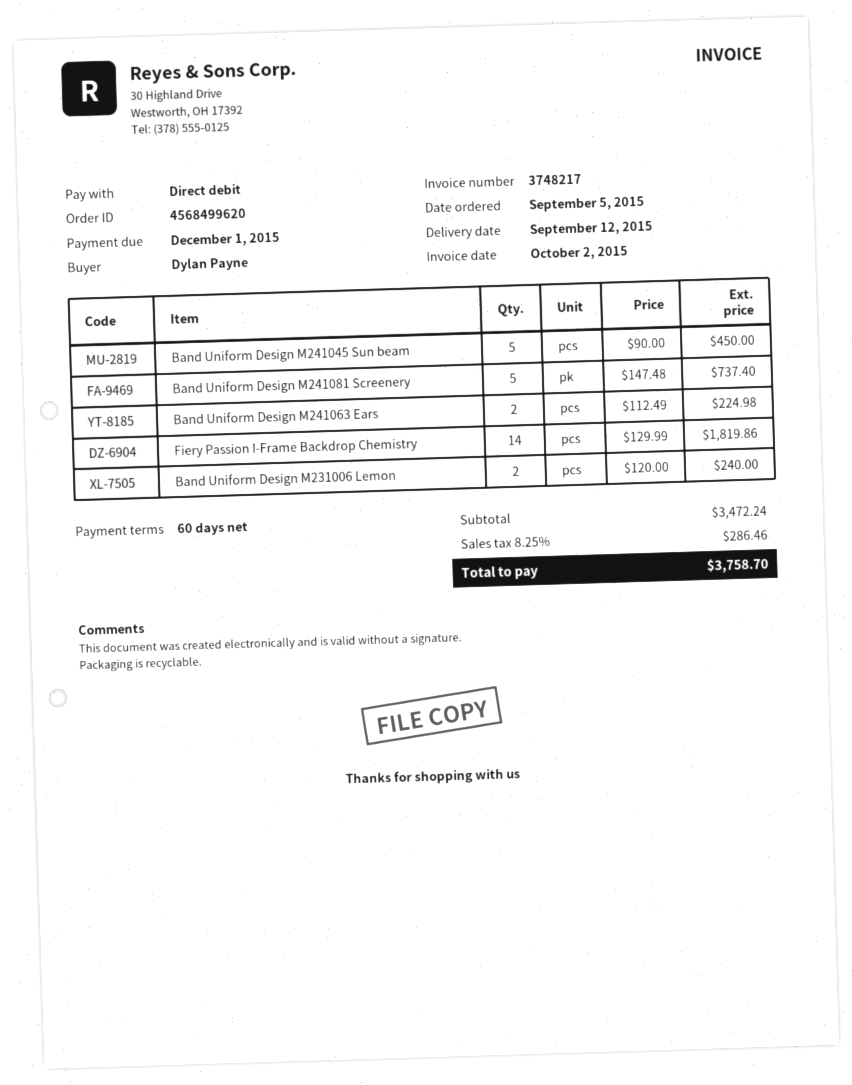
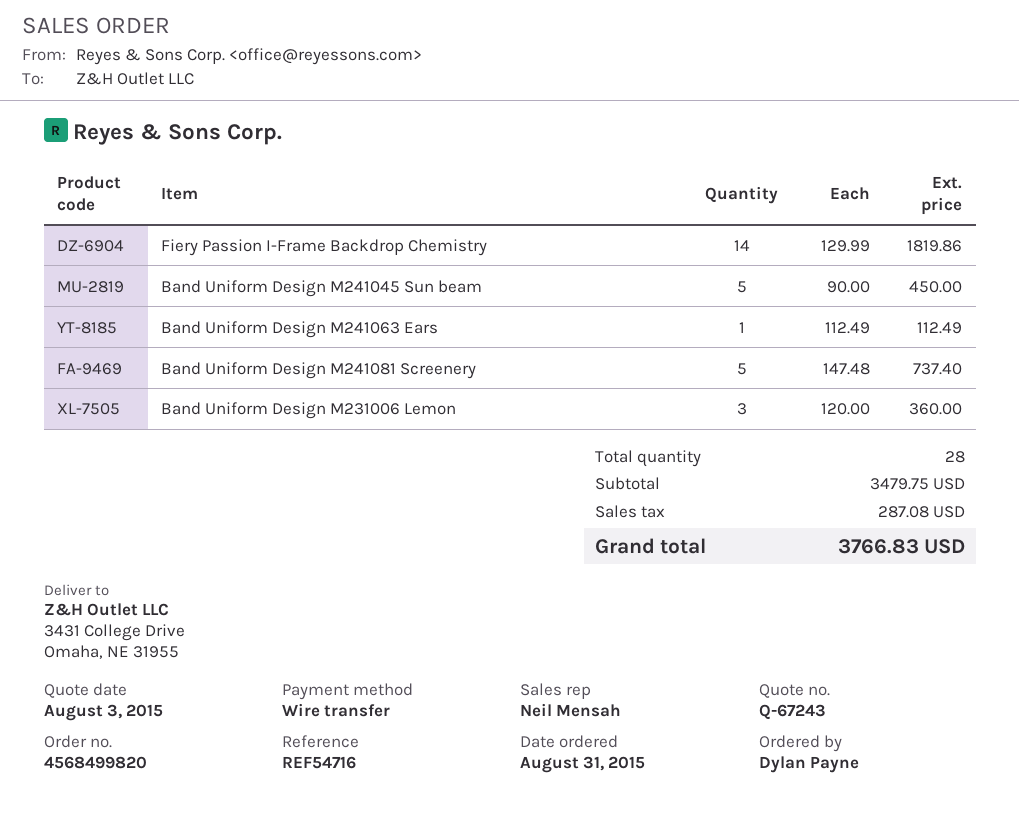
order number: 4568499620 -> 4568499820
order date: 2015-09-05 -> 2015-08-31
payment method: direct debit -> bank transfer
Band Uniform Design M241063 Ears: 2 x 112.49 = 224.98 -> 1 x 112.49 = 112.49
Band Uniform Design M231006 Lemon: 2 x 120.00 = 240.00 -> 3 x 120.00 = 360.00
subtotal: 3472.24 -> 3479.75
tax: 286.46 -> 287.08
total: 3758.70 -> 3766.83

